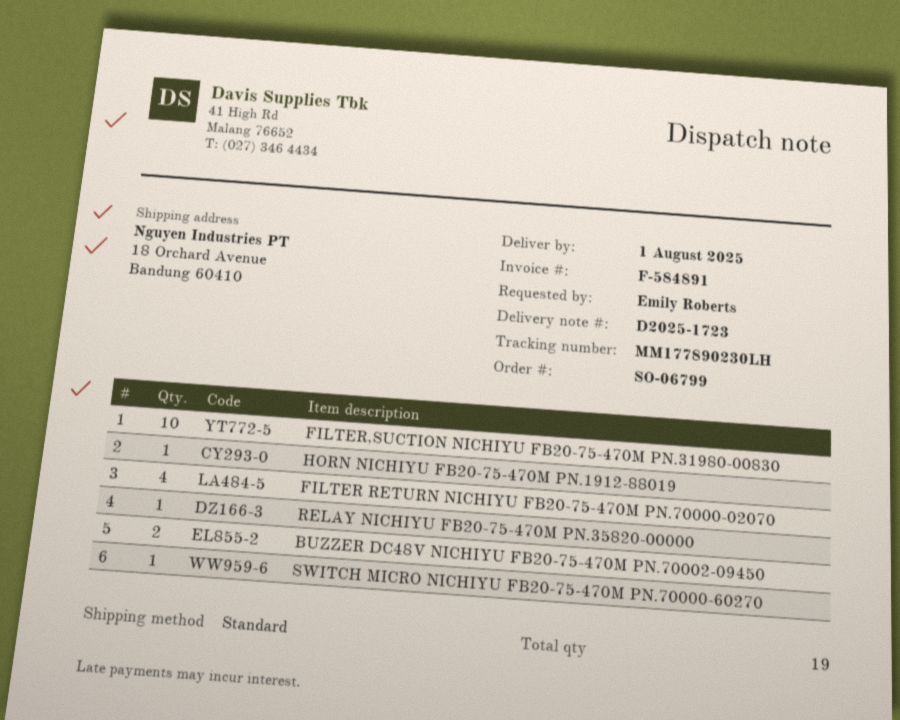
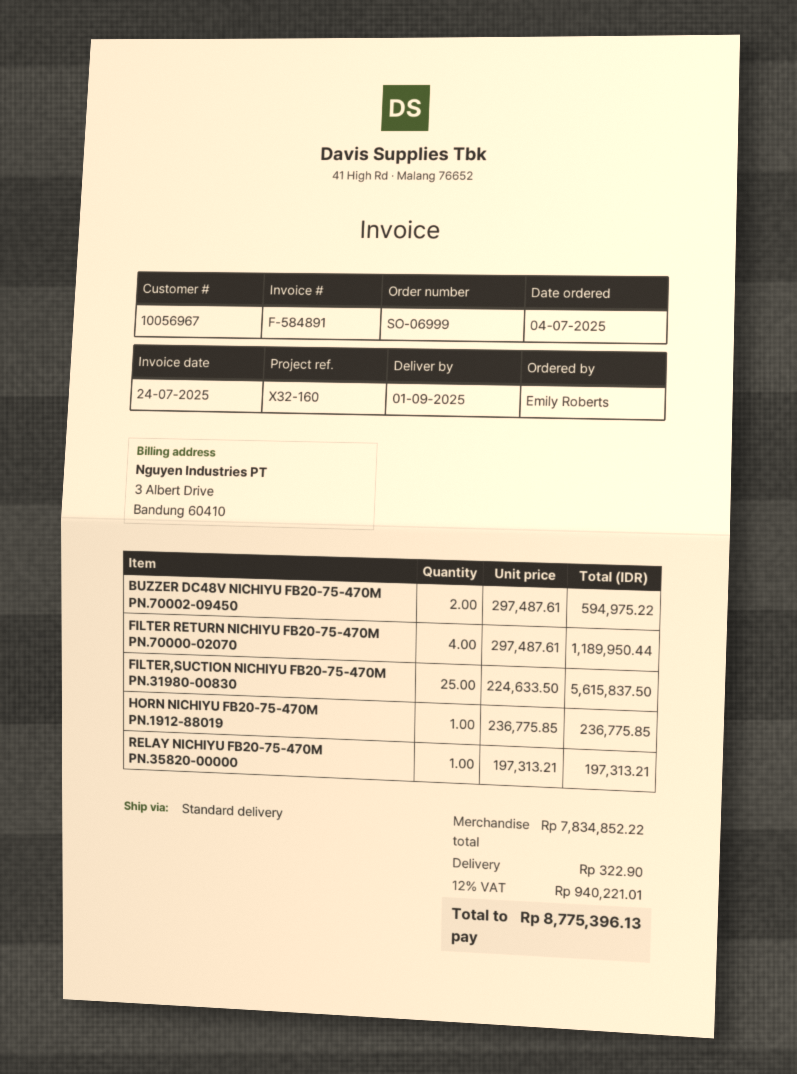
order number: SO-06799 -> SO-06999
delivery date: 2025-08-01 -> 2025-09-01
FILTER,SUCTION NICHIYU FB20-75-470M PN.31980-00830: 10 -> 25
SWITCH MICRO NICHIYU FB20-75-470M PN.70000-60270: 1 -> none

